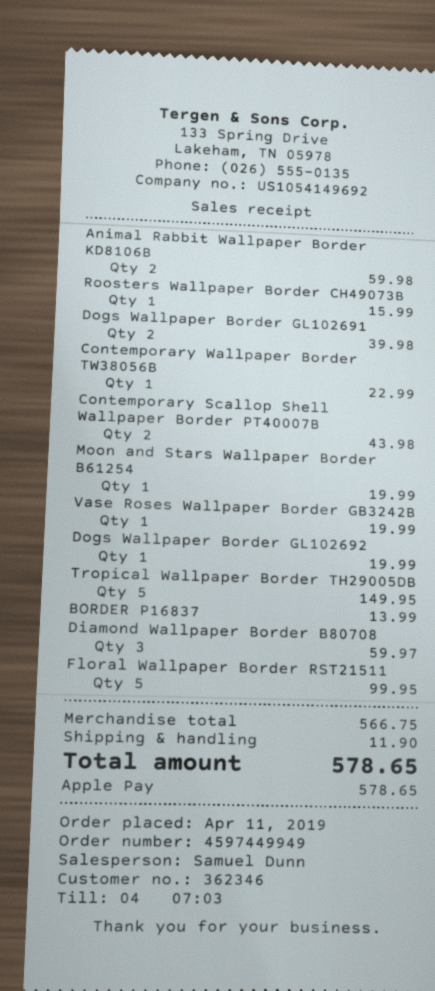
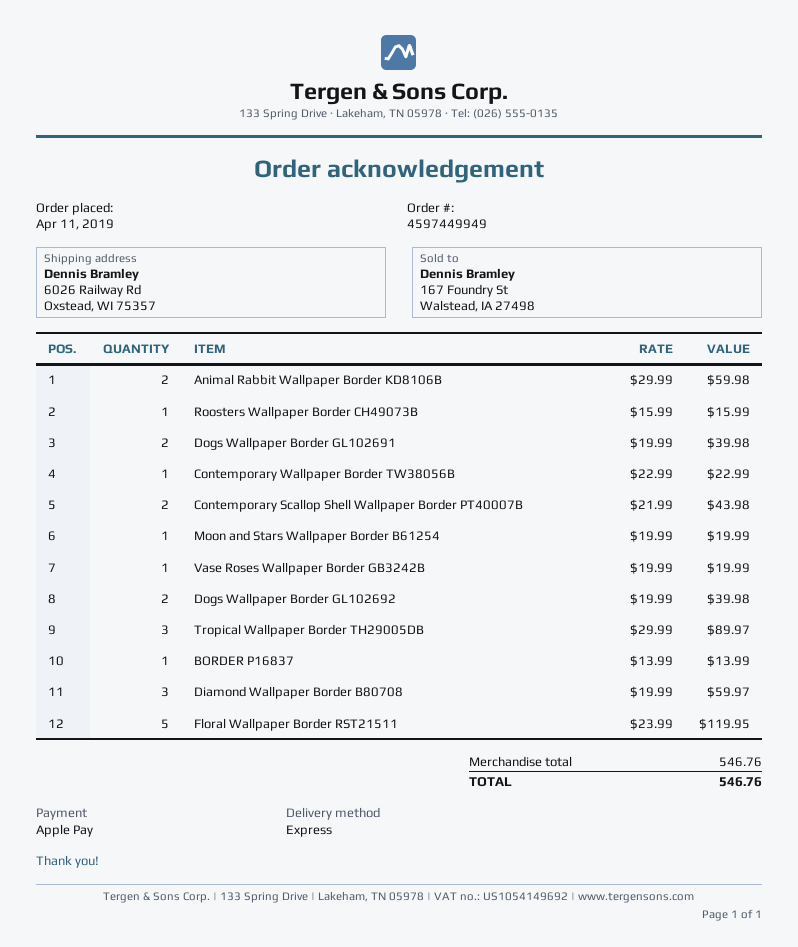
Dogs Wallpaper Border GL102692: 1 for 19.99 -> 2 for 39.98
Tropical Wallpaper Border TH29005DB: 5 for 149.95 -> 3 for 89.97
Floral Wallpaper Border RST21511: 5 for 99.95 -> 5 for 119.95
subtotal: 566.75 -> 546.76
shipping: 11.90 -> none
total: 578.65 -> 546.76

